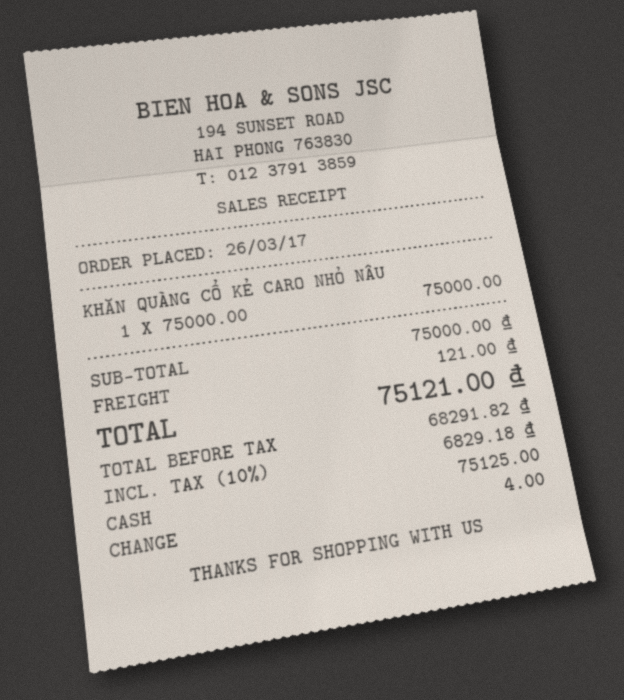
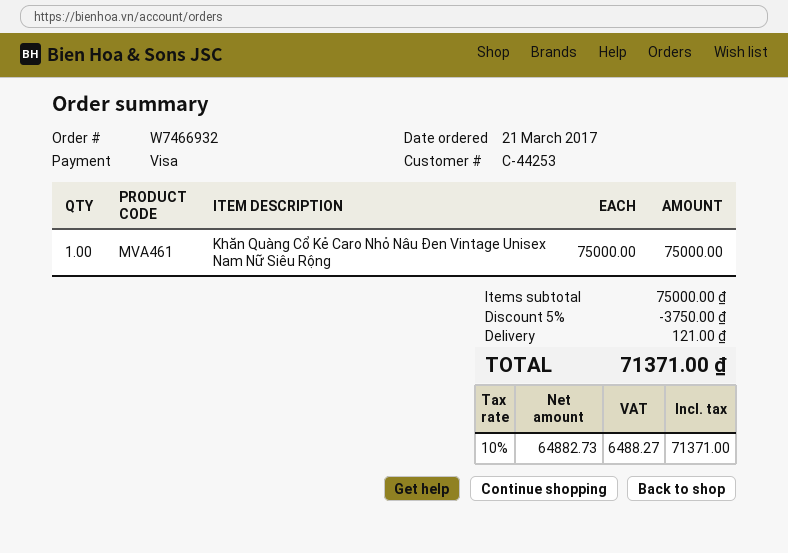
order date: 2017-03-26 -> 2017-03-21
payment method: cash -> Visa
discount: none -> 5% = 3750.00
net: 68291.82 -> 64882.73
tax: 10% = 6829.18 -> 10% = 6488.27
total: 75121.00 -> 71371.00

